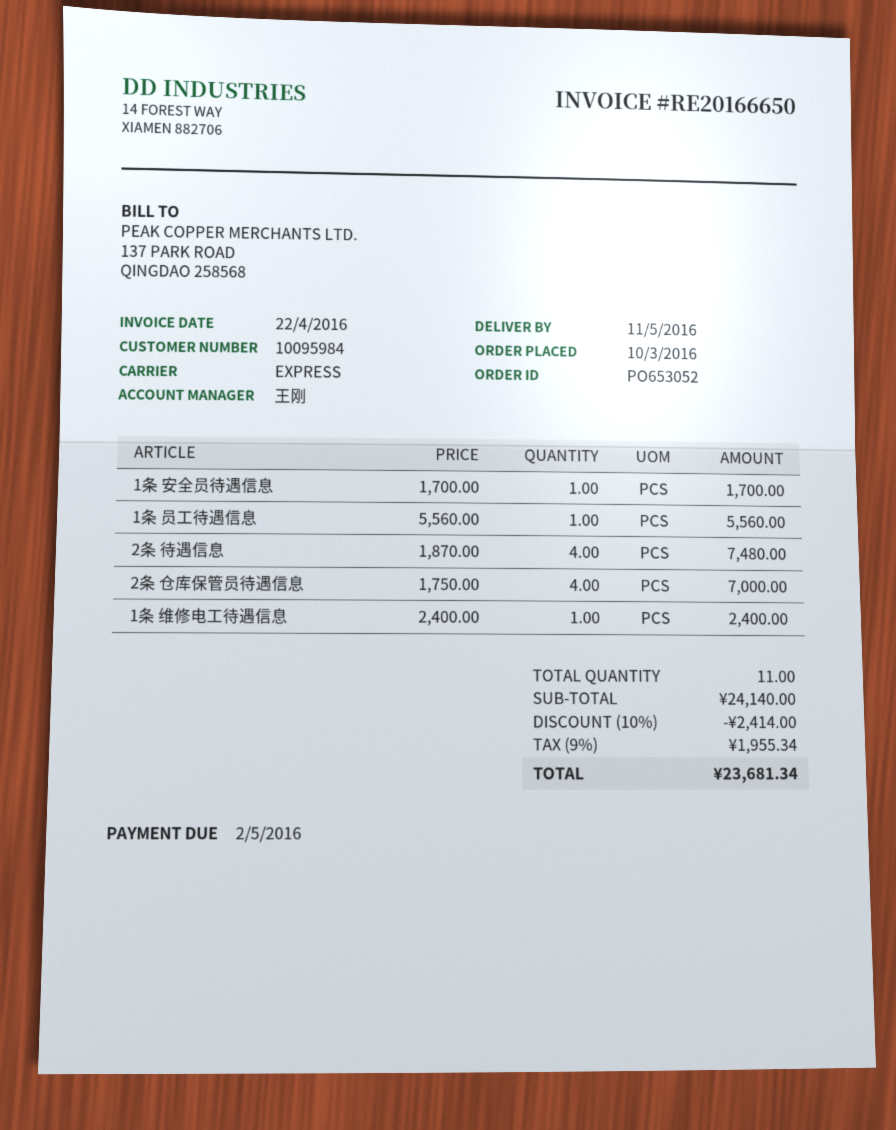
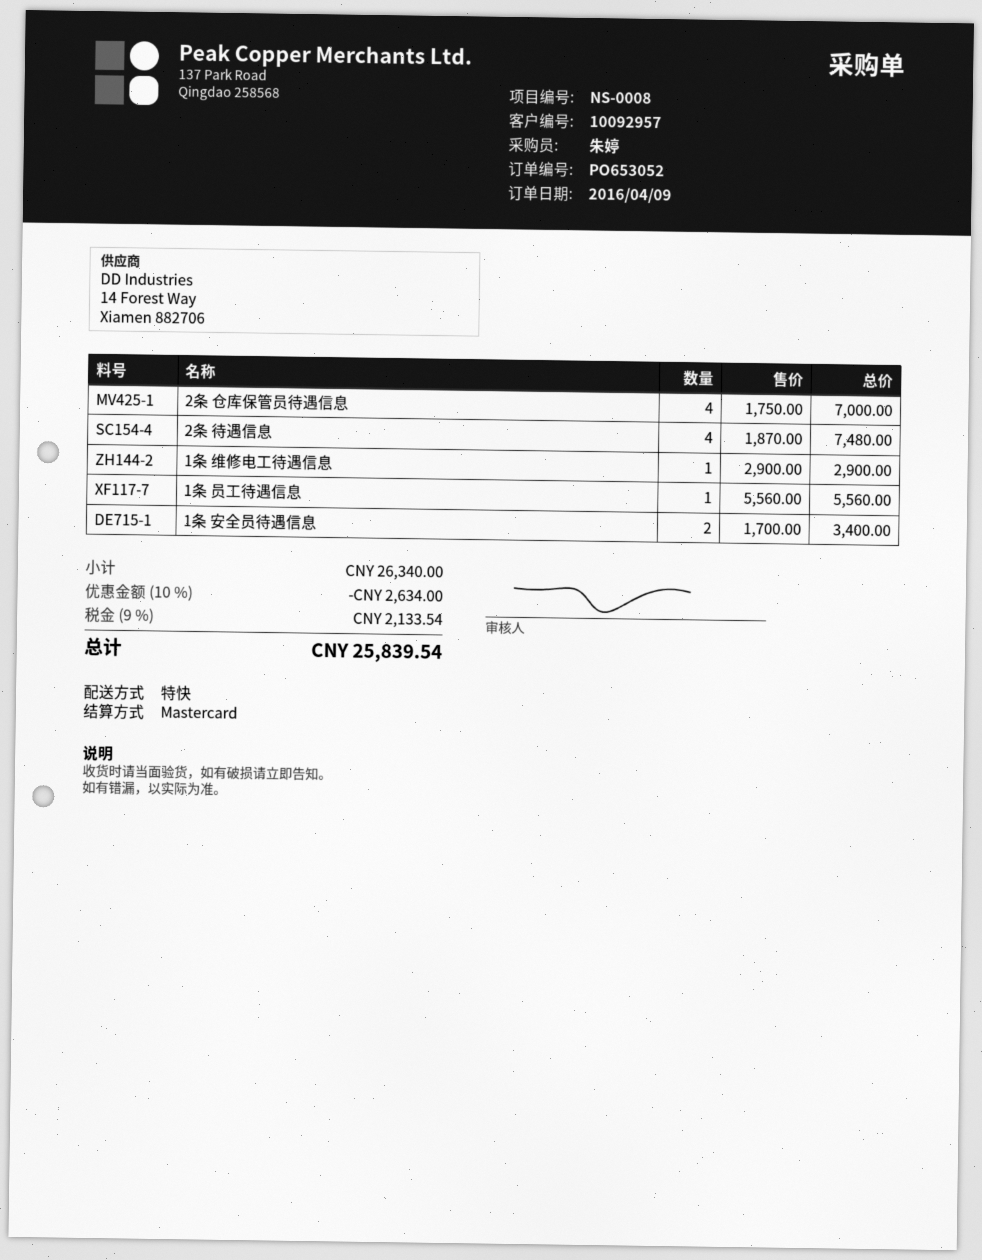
order date: 2016-03-10 -> 2016-04-09
customer number: 10095984 -> 10092957
1条 安全员待遇信息: 1 x 1700.00 = 1700.00 -> 2 x 1700.00 = 3400.00
1条 维修电工待遇信息: 1 x 2400.00 = 2400.00 -> 1 x 2900.00 = 2900.00
subtotal: 24140.00 -> 26340.00
discount: 10% = 2414.00 -> 10% = 2634.00
tax: 9% = 1955.34 -> 9% = 2133.54
total: 23681.34 -> 25839.54

